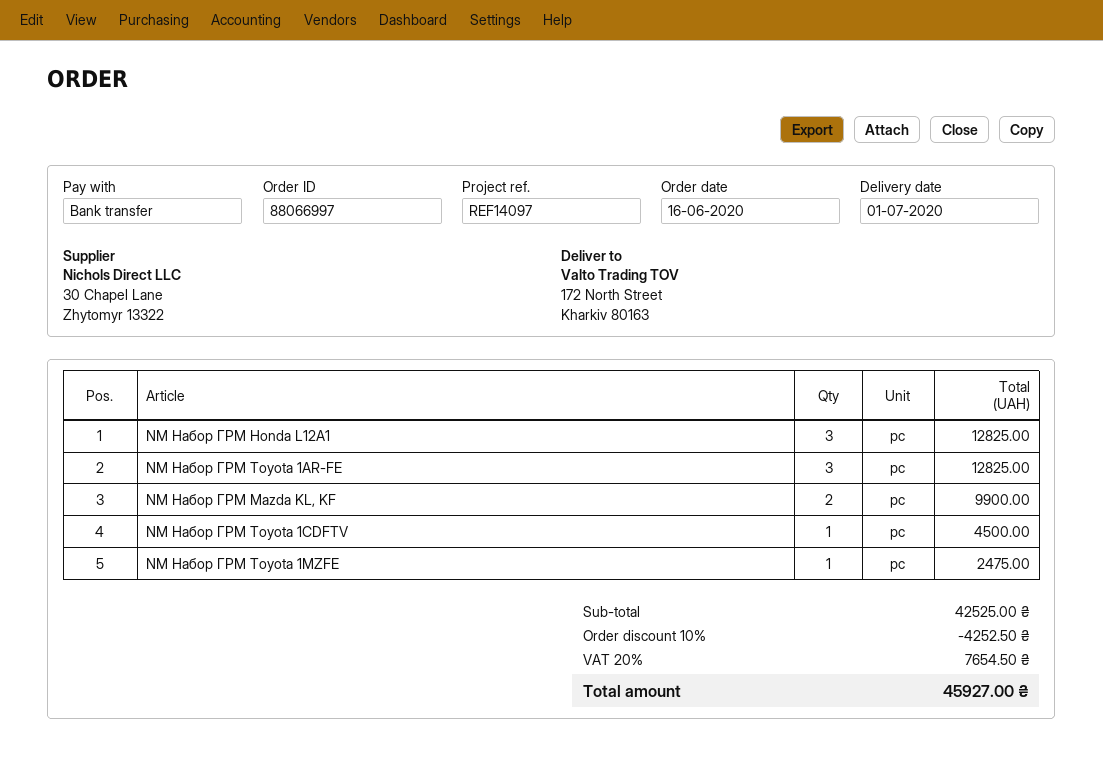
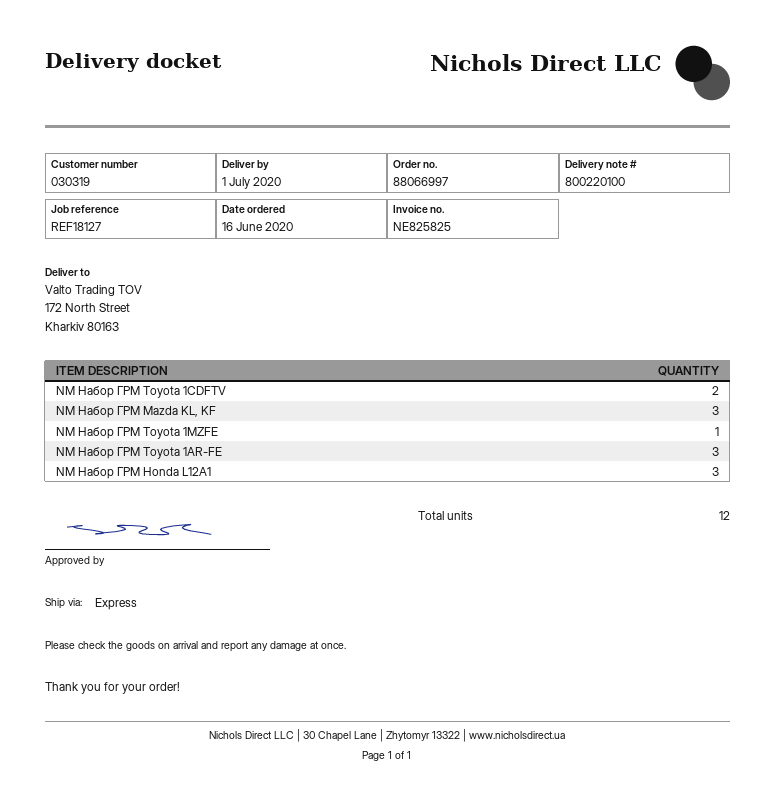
reference: REF14097 -> REF18127
NM Набор ГРМ Mazda KL, KF: 2 -> 3
NM Набор ГРМ Toyota 1CDFTV: 1 -> 2

